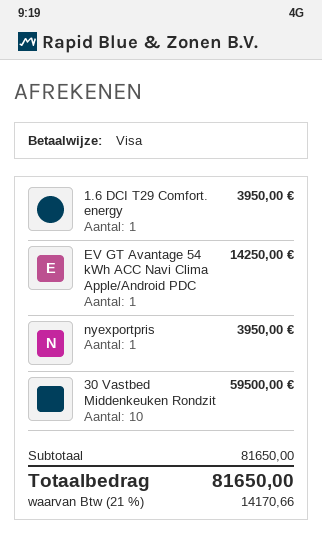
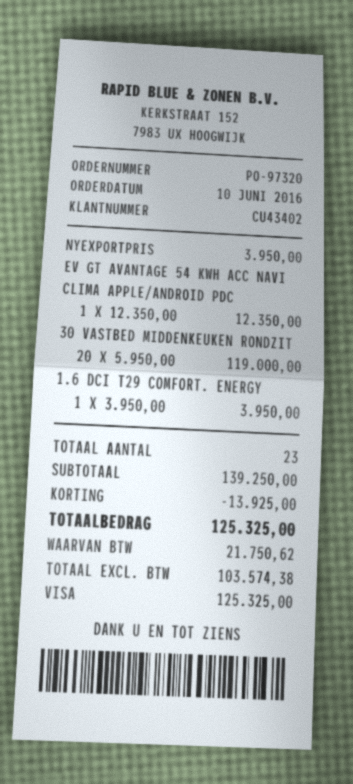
EV GT Avantage 54 kWh ACC Navi Clima Apple/Android PDC: 1 for 14250.00 -> 1 for 12350.00
30 Vastbed Middenkeuken Rondzit: 10 for 59500.00 -> 20 for 119000.00
subtotal: 81650.00 -> 139250.00
discount: none -> 13925.00
tax: 14170.66 -> 21750.62
total: 81650.00 -> 125325.00

